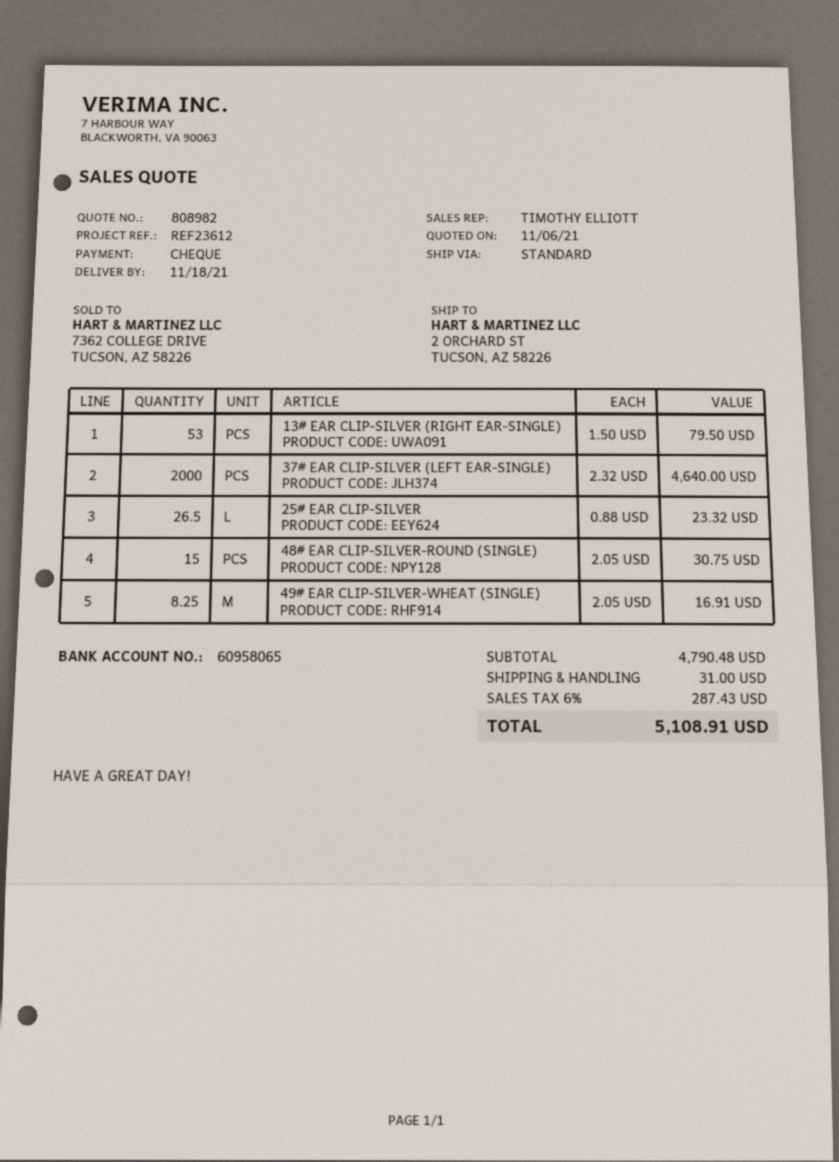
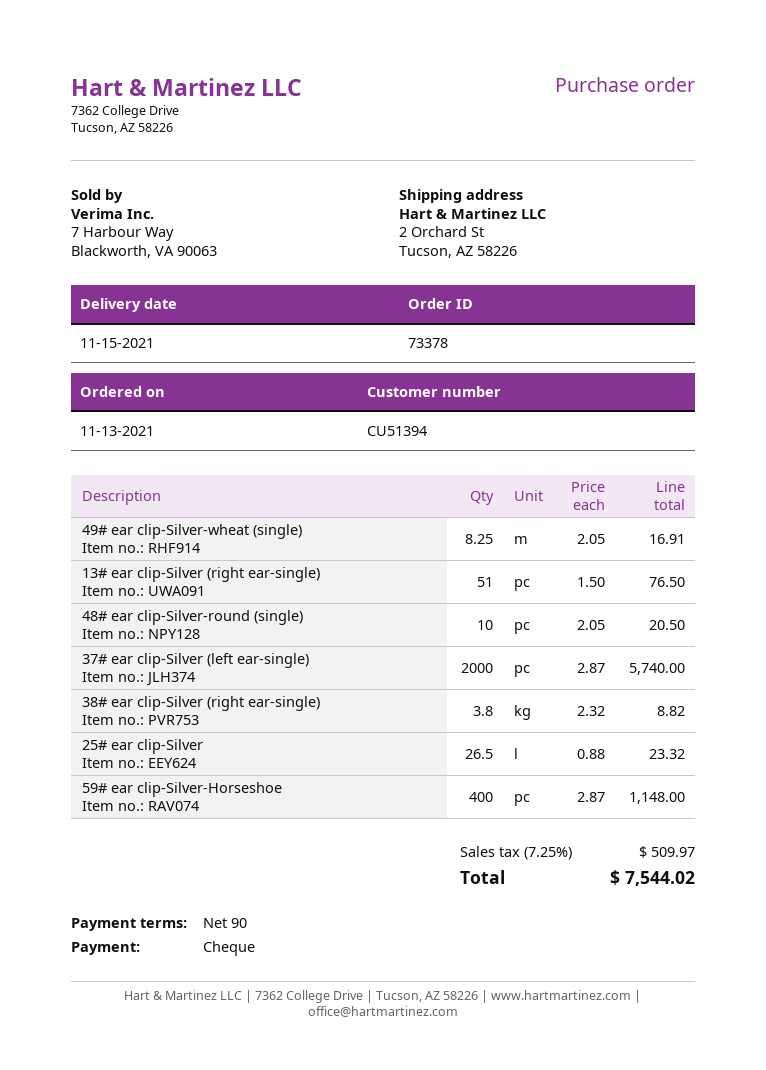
delivery date: 2021-11-18 -> 2021-11-15
13# EAR CLIP-SILVER (RIGHT EAR-SINGLE): 53 x 1.50 = 79.50 -> 51 x 1.50 = 76.50
37# EAR CLIP-SILVER (LEFT EAR-SINGLE): 2000 x 2.32 = 4640.00 -> 2000 x 2.87 = 5740.00
48# EAR CLIP-SILVER-ROUND (SINGLE): 15 x 2.05 = 30.75 -> 10 x 2.05 = 20.50
38# ear clip-Silver (right ear-single): none -> 3.8 x 2.32 = 8.82
59# ear clip-Silver-Horseshoe: none -> 400 x 2.87 = 1148.00
shipping: 31.00 -> none
tax: 6% = 287.43 -> 7.25% = 509.97
total: 5108.91 -> 7544.02

